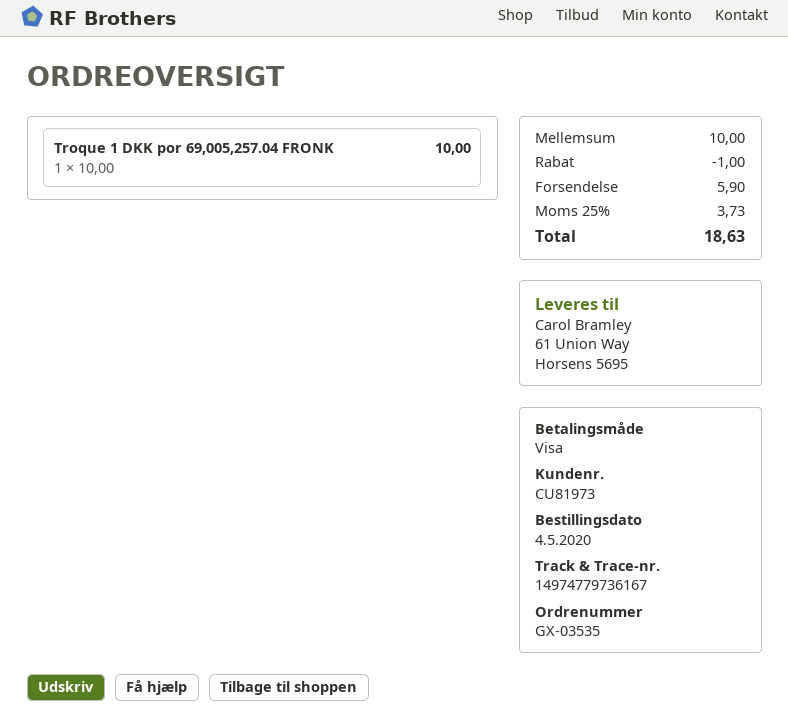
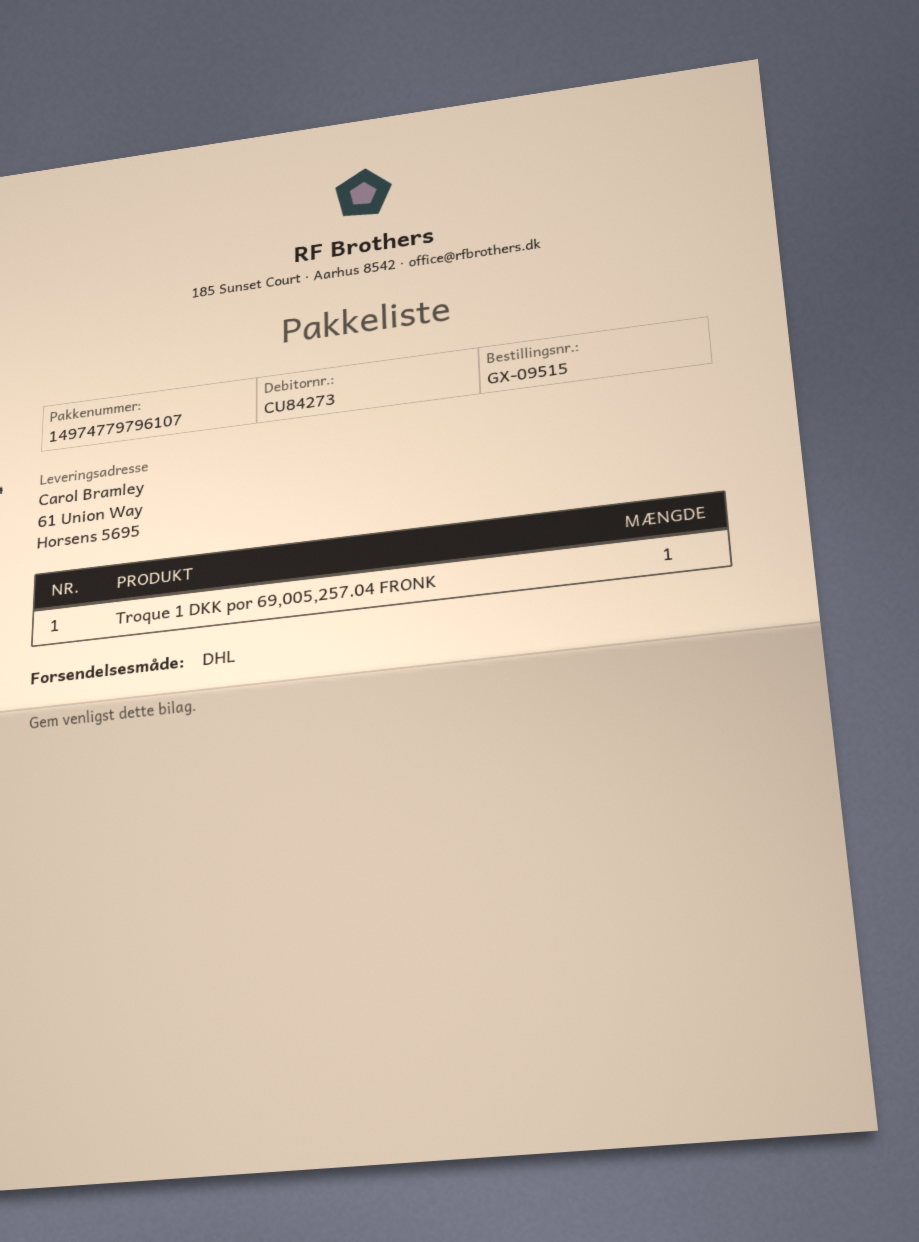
order number: GX-03535 -> GX-09515
customer number: CU81973 -> CU84273
tracking number: 14974779736167 -> 14974779796107

